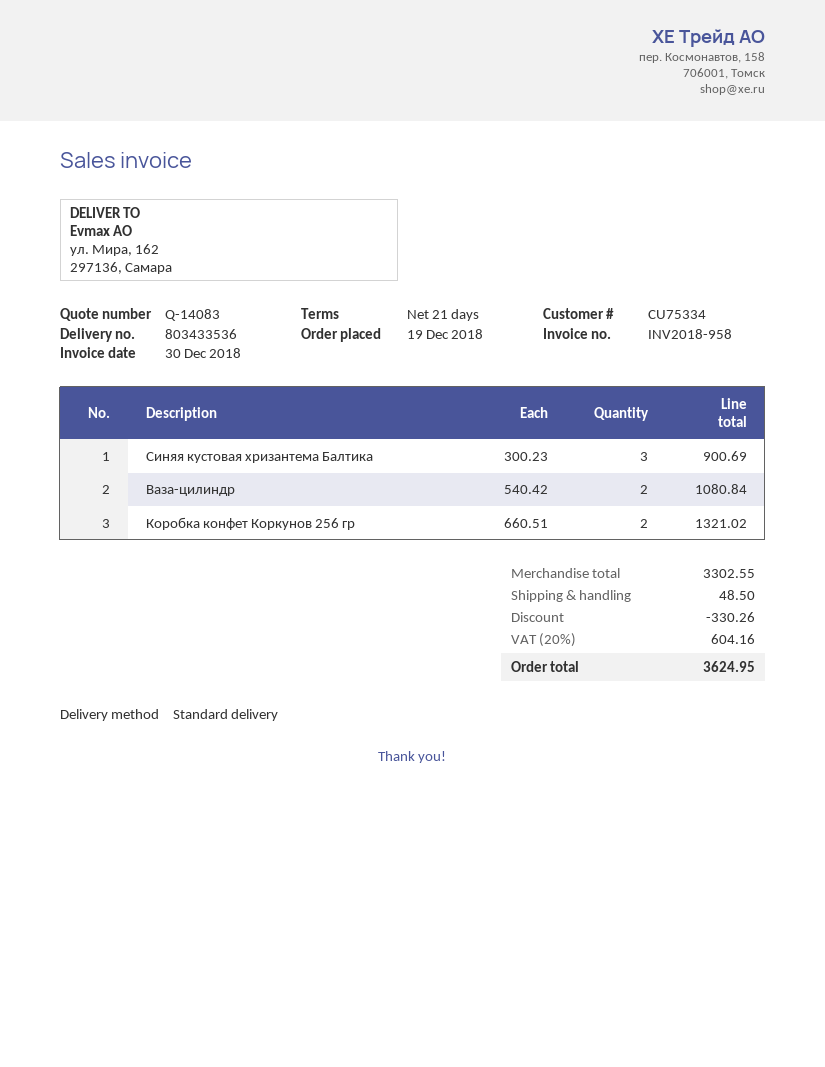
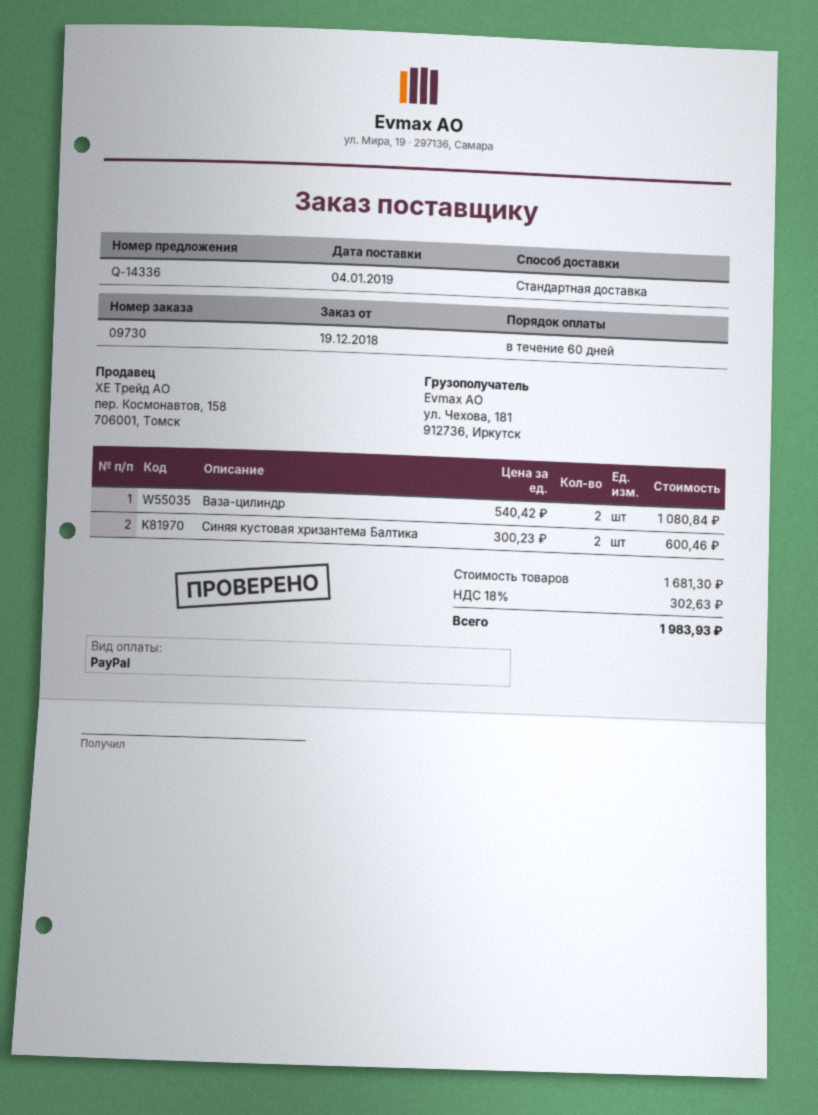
quote number: Q-14083 -> Q-14336
payment terms: 21 days -> 60 days
ship to: ул. Мира, 162, 297136, Самара -> ул. Чехова, 181, 912736, Иркутск
Синяя кустовая хризантема Балтика: 3 x 300.23 = 900.69 -> 2 x 300.23 = 600.46
Коробка конфет Коркунов 256 гр: 2 x 660.51 = 1321.02 -> none
subtotal: 3302.55 -> 1681.30
discount: 330.26 -> none
shipping: 48.50 -> none
tax: 20% = 604.16 -> 18% = 302.63
total: 3624.95 -> 1983.93

